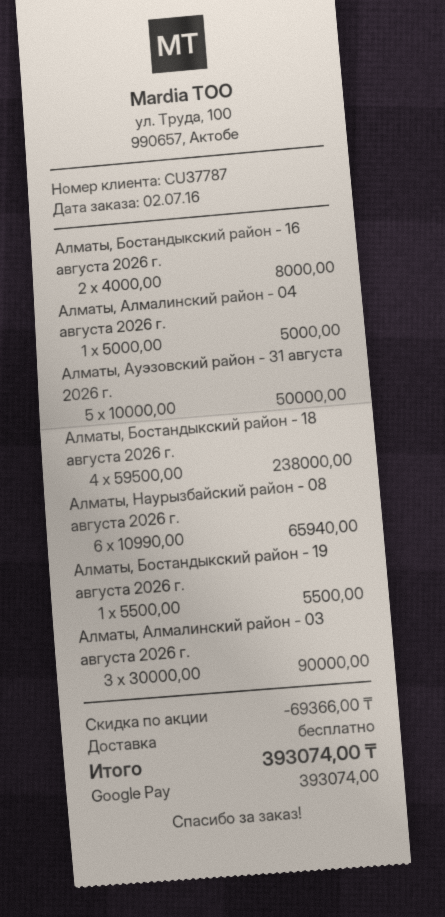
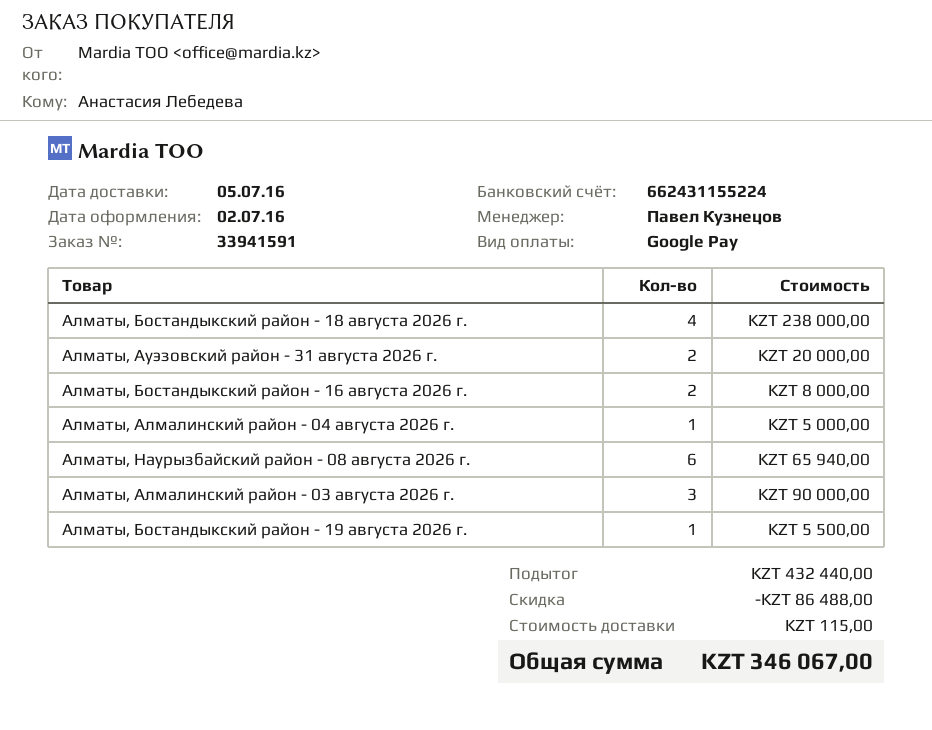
Алматы, Ауэзовский район - 31 августа 2026 г.: 5 for 50000.00 -> 2 for 20000.00
discount: 69366.00 -> 86488.00
shipping: 0.00 -> 115.00
total: 393074.00 -> 346067.00

